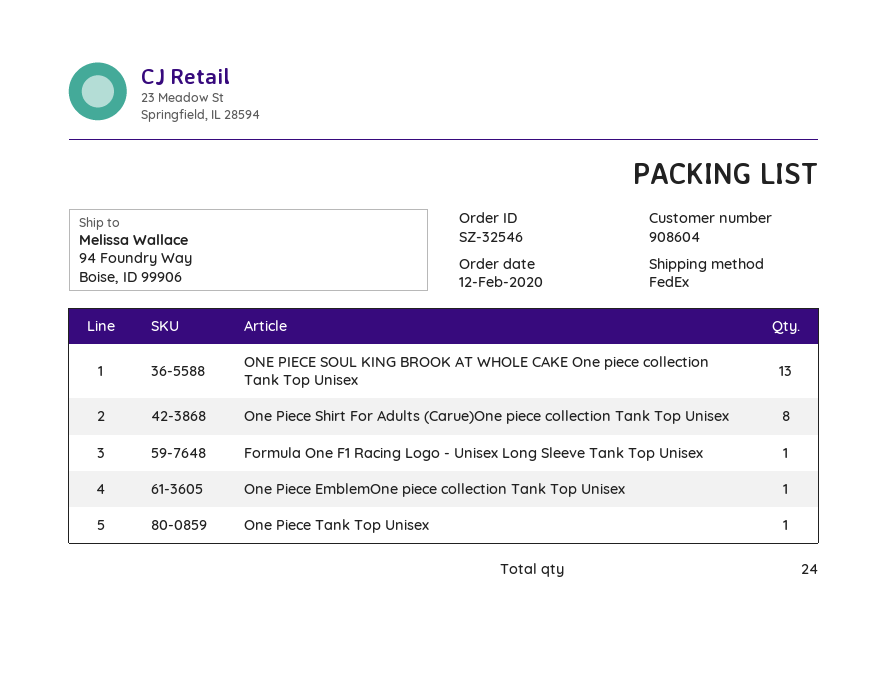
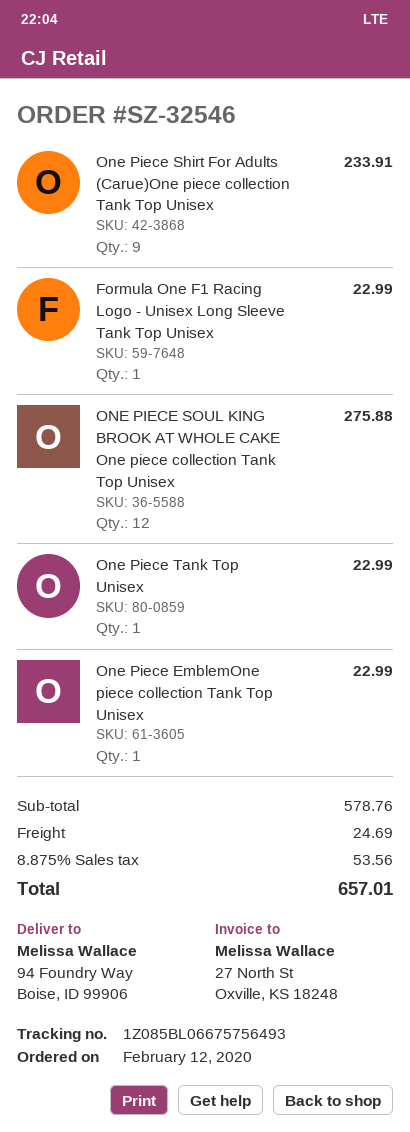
ONE PIECE SOUL KING BROOK AT WHOLE CAKE One piece collection Tank Top Unisex: 13 -> 12
One Piece Shirt For Adults (Carue)One piece collection Tank Top Unisex: 8 -> 9

